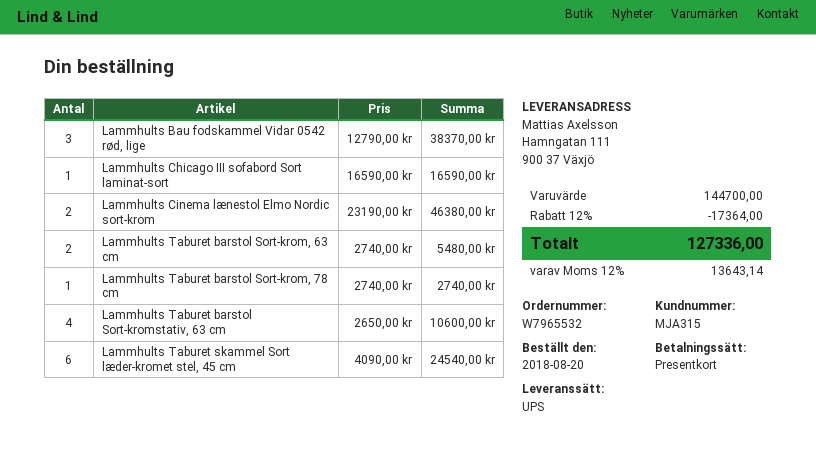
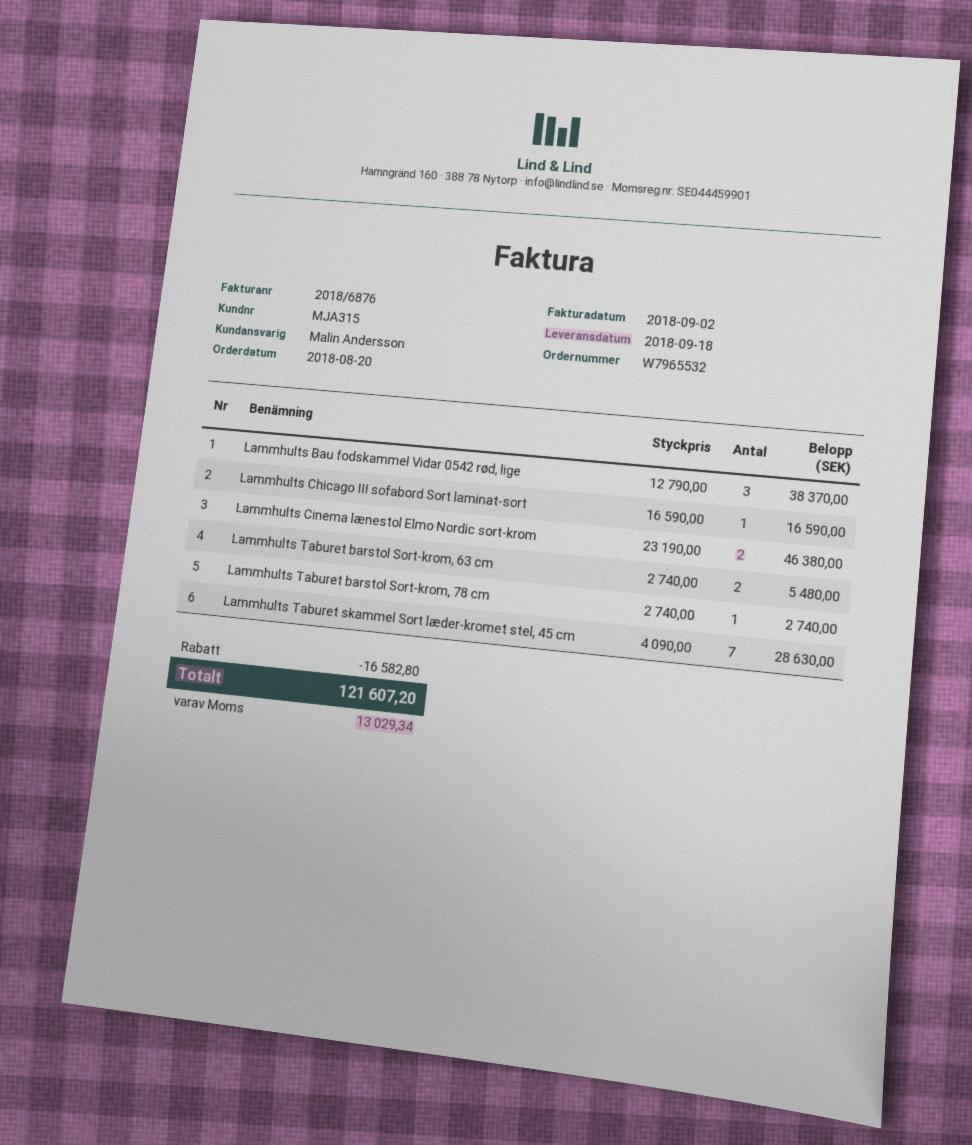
Lammhults Taburet barstol Sort-kromstativ, 63 cm: 4 x 2650.00 = 10600.00 -> none
Lammhults Taburet skammel Sort læder-kromet stel, 45 cm: 6 x 4090.00 = 24540.00 -> 7 x 4090.00 = 28630.00
discount: 17364.00 -> 16582.80
tax: 13643.14 -> 13029.34
total: 127336.00 -> 121607.20

